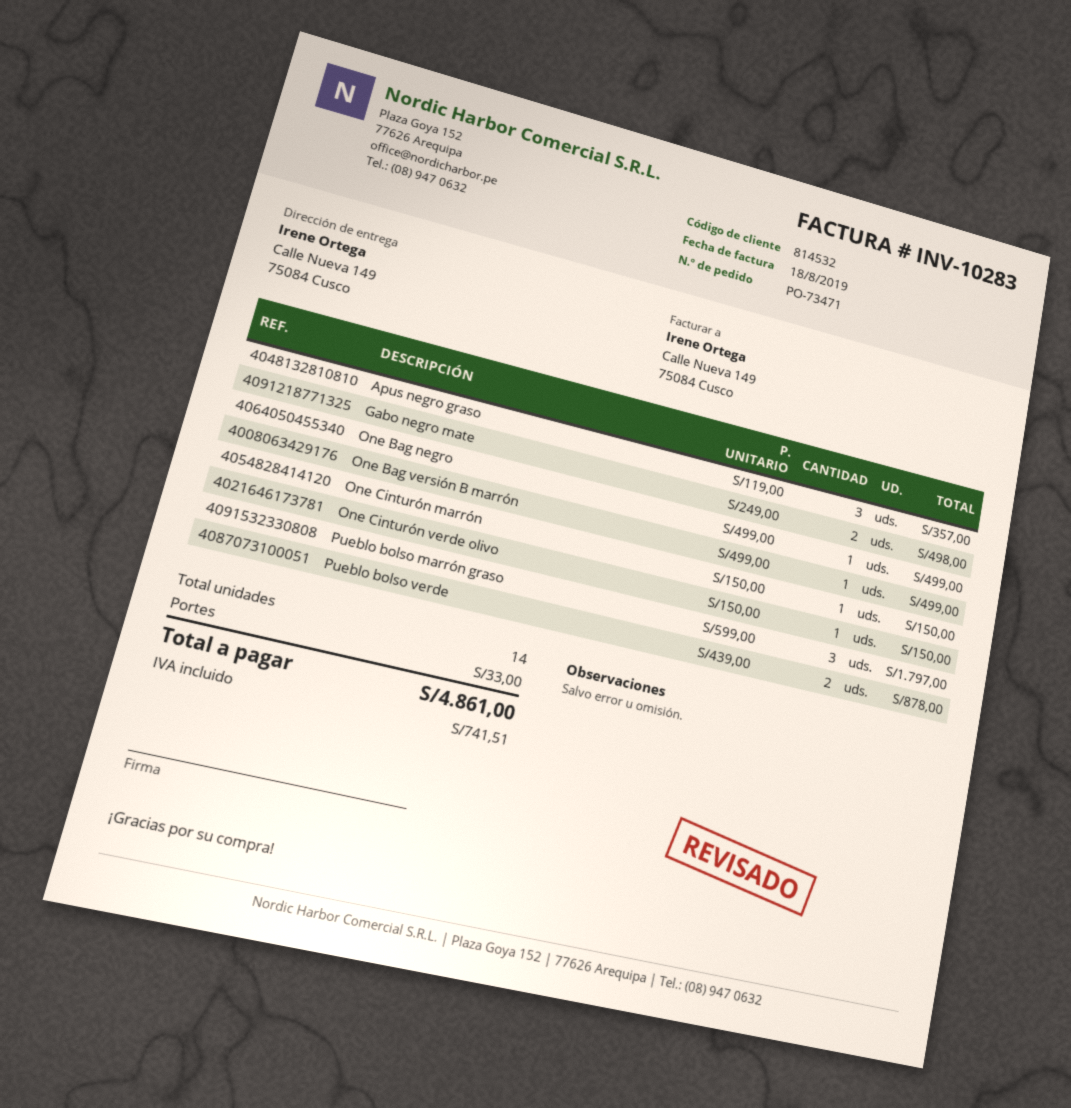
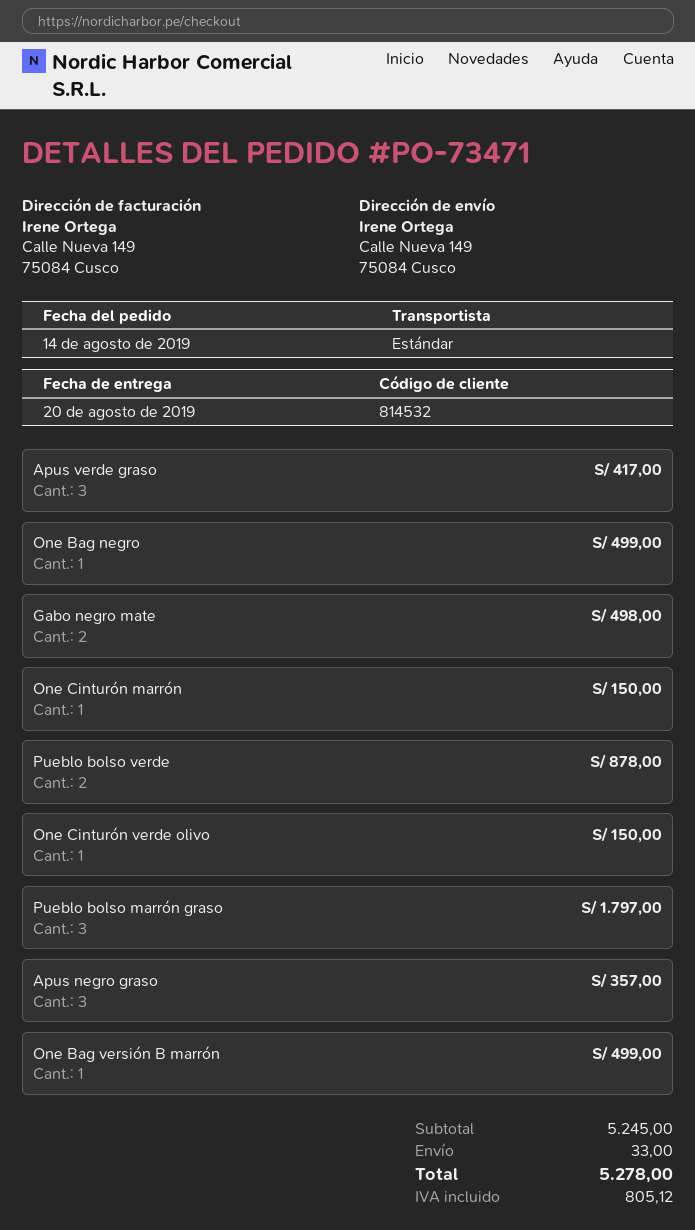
Apus verde graso: none -> 3 for 417.00
tax: 741.51 -> 805.12
total: 4861.00 -> 5278.00

